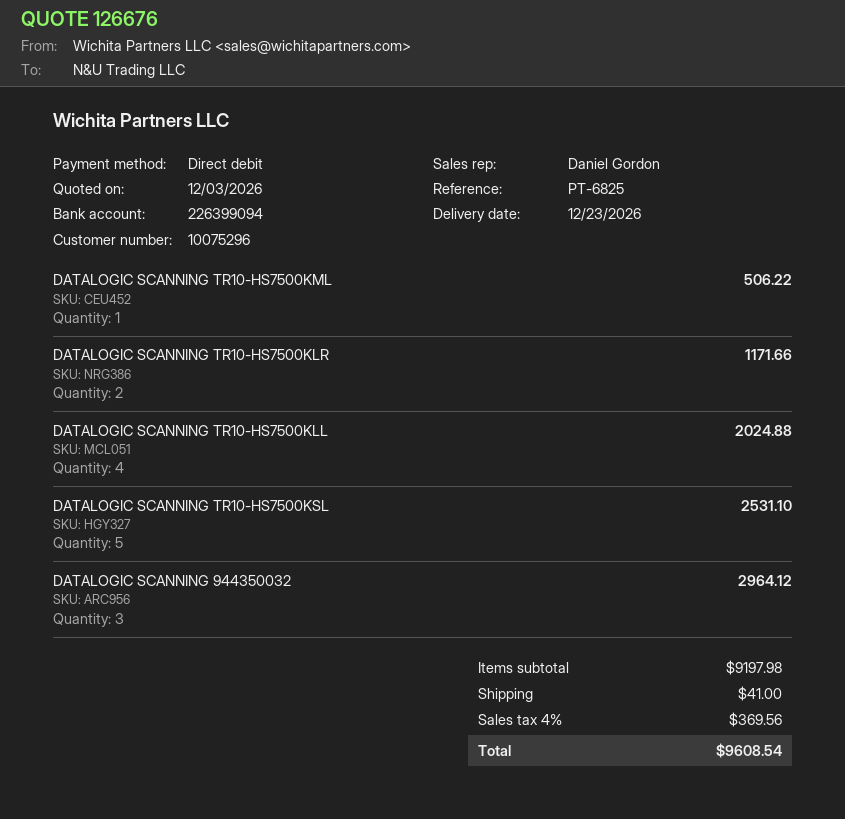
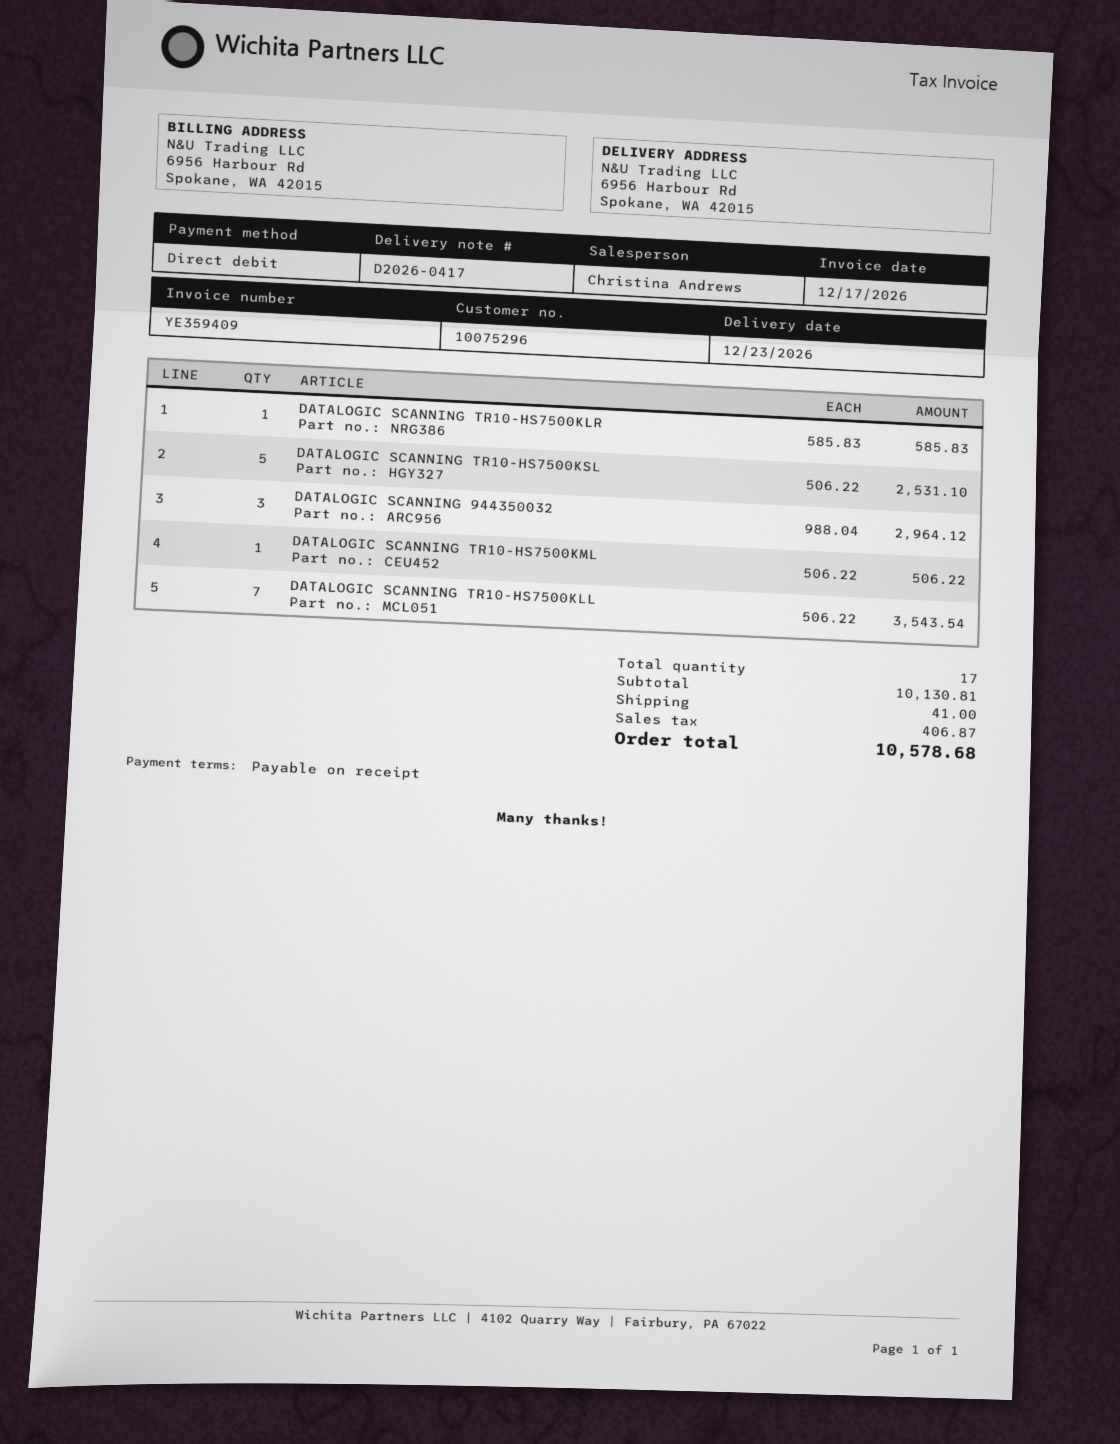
sales rep: Daniel Gordon -> Christina Andrews
DATALOGIC SCANNING TR10-HS7500KLR: 2 for 1171.66 -> 1 for 585.83
DATALOGIC SCANNING TR10-HS7500KLL: 4 for 2024.88 -> 7 for 3543.54
subtotal: 9197.98 -> 10130.81
tax: 369.56 -> 406.87
total: 9608.54 -> 10578.68

